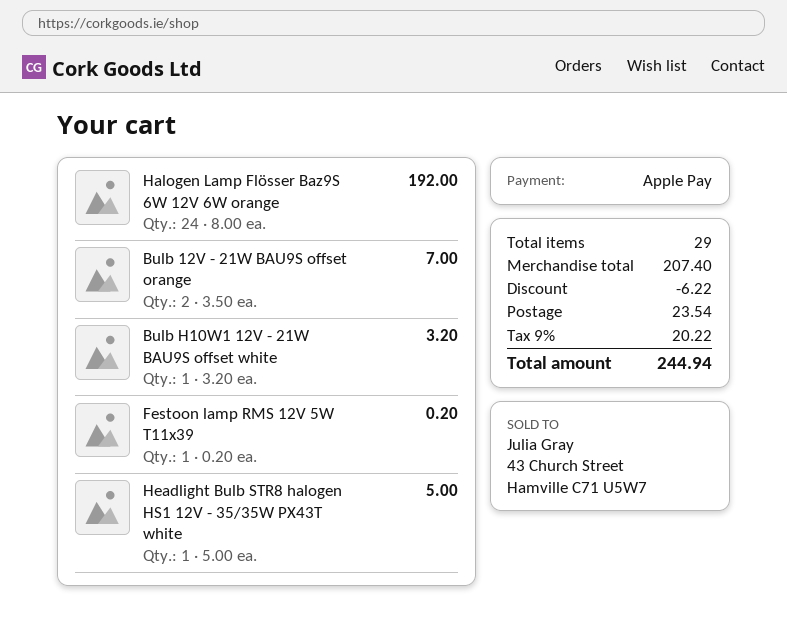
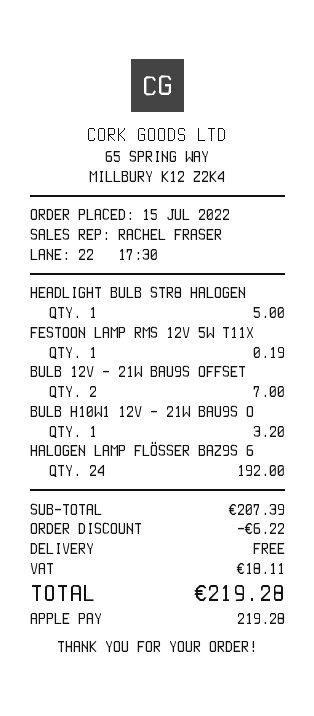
Festoon lamp RMS 12V 5W T11x39: 1 for 0.20 -> 1 for 0.19
subtotal: 207.40 -> 207.39
shipping: 23.54 -> 0.00
tax: 20.22 -> 18.11
total: 244.94 -> 219.28

